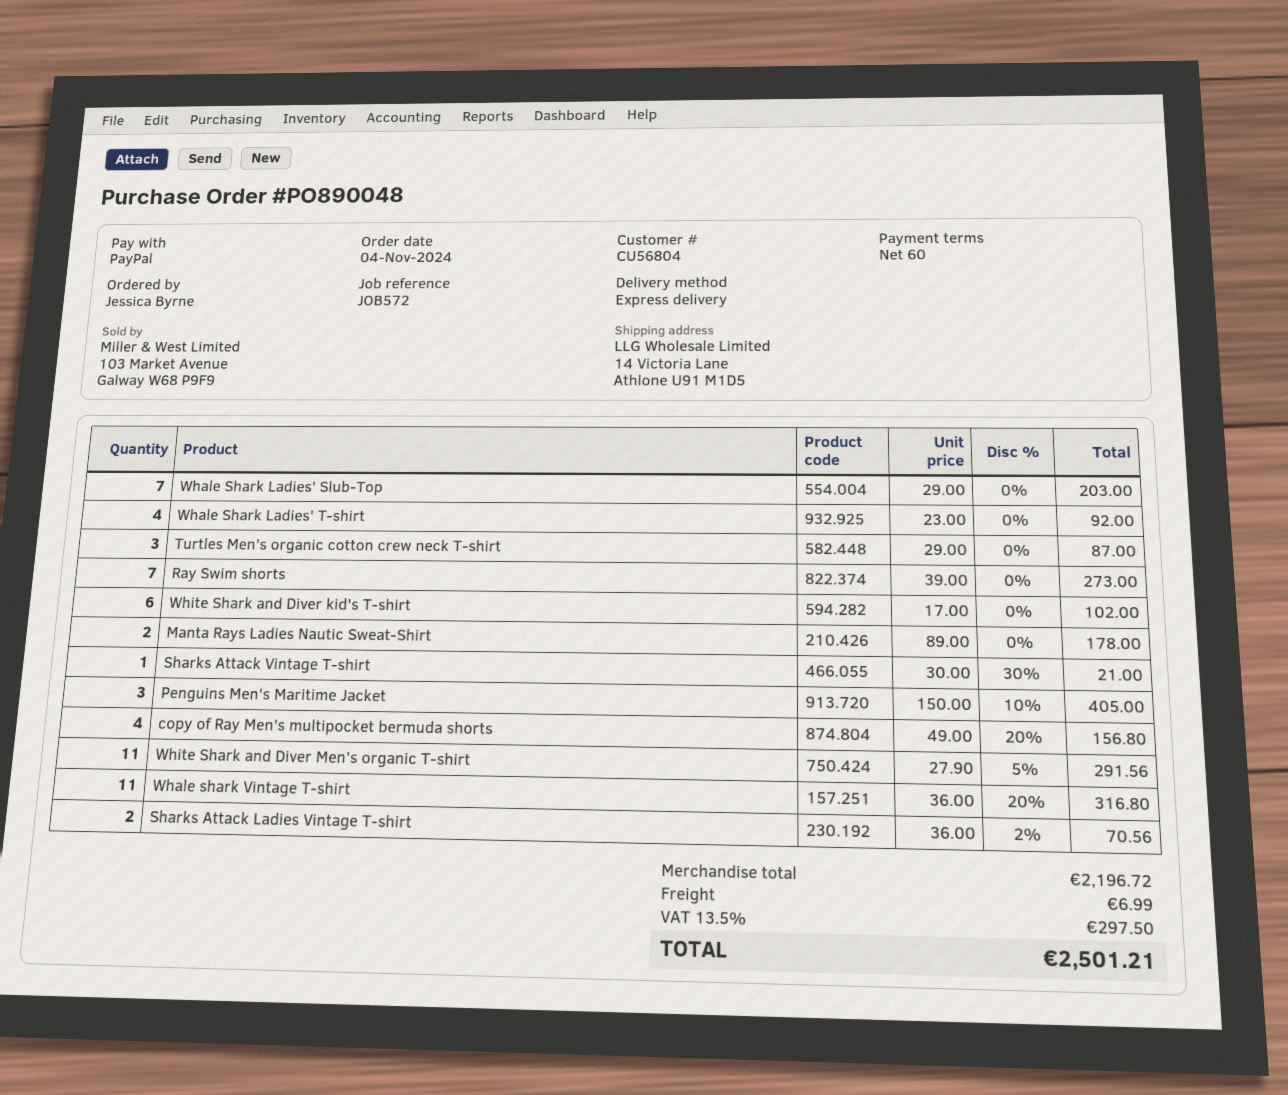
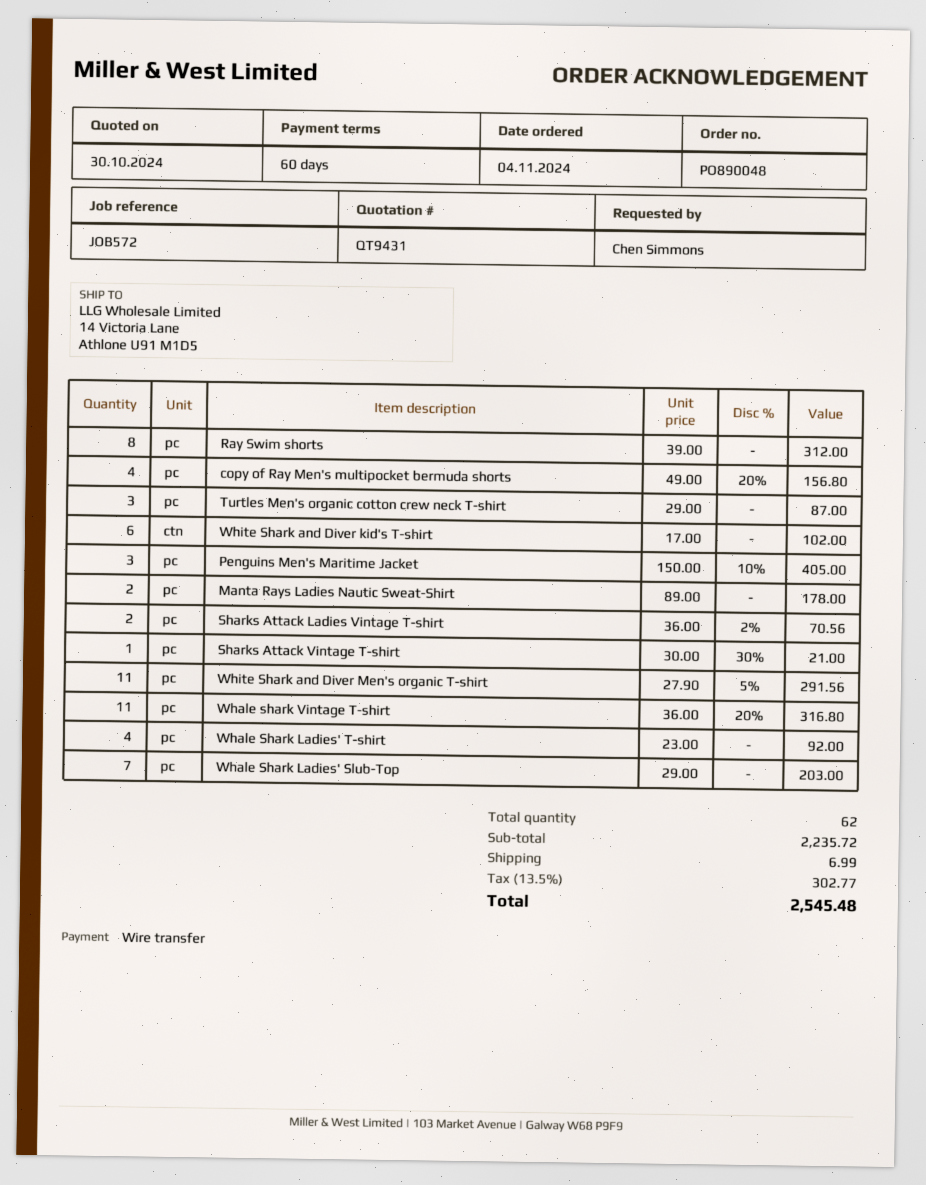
ordered by: Jessica Byrne -> Chen Simmons
payment method: PayPal -> bank transfer
Ray Swim shorts: 7 x 39.00 = 273.00 -> 8 x 39.00 = 312.00
subtotal: 2196.72 -> 2235.72
tax: 13.5% = 297.50 -> 13.5% = 302.77
total: 2501.21 -> 2545.48

